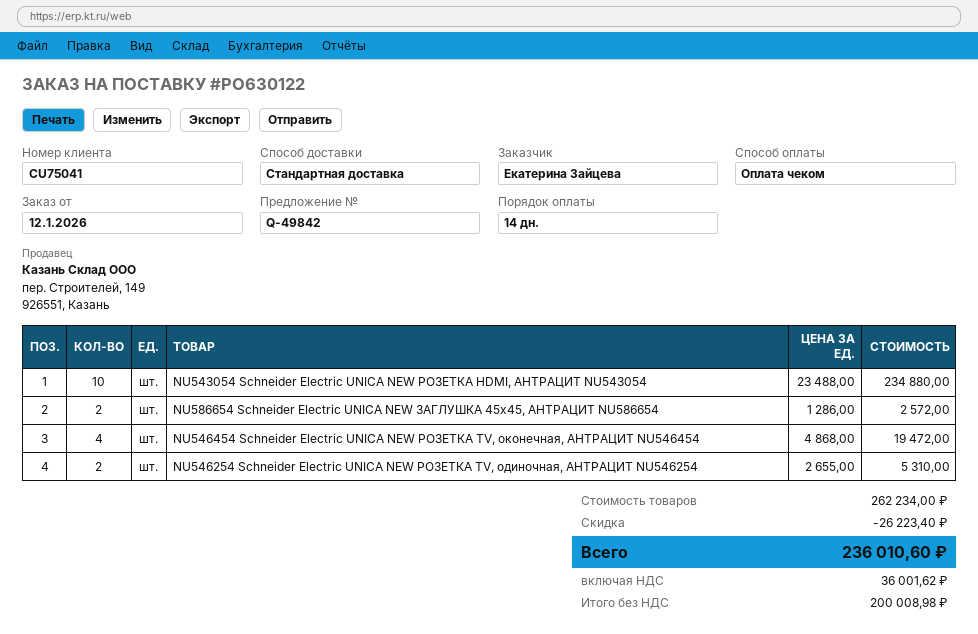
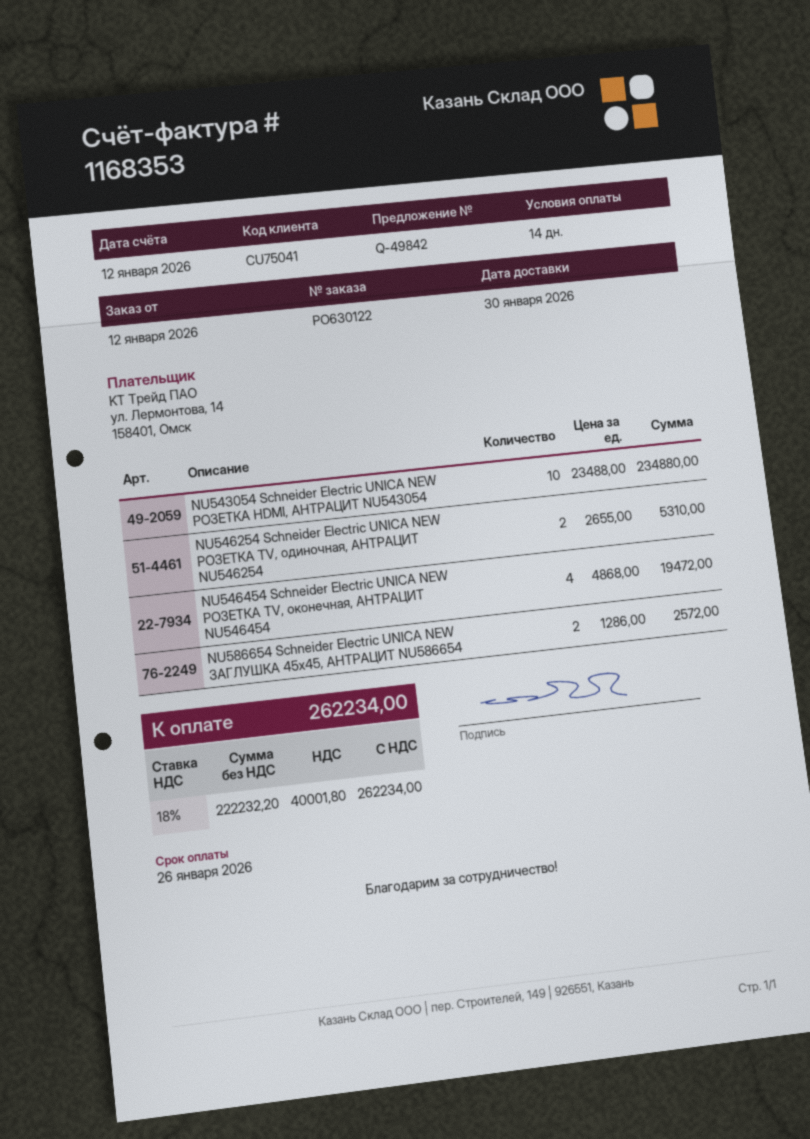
discount: 26223.40 -> none
net: 200008.98 -> 222232.20
tax: 36001.62 -> 40001.80
total: 236010.60 -> 262234.00

